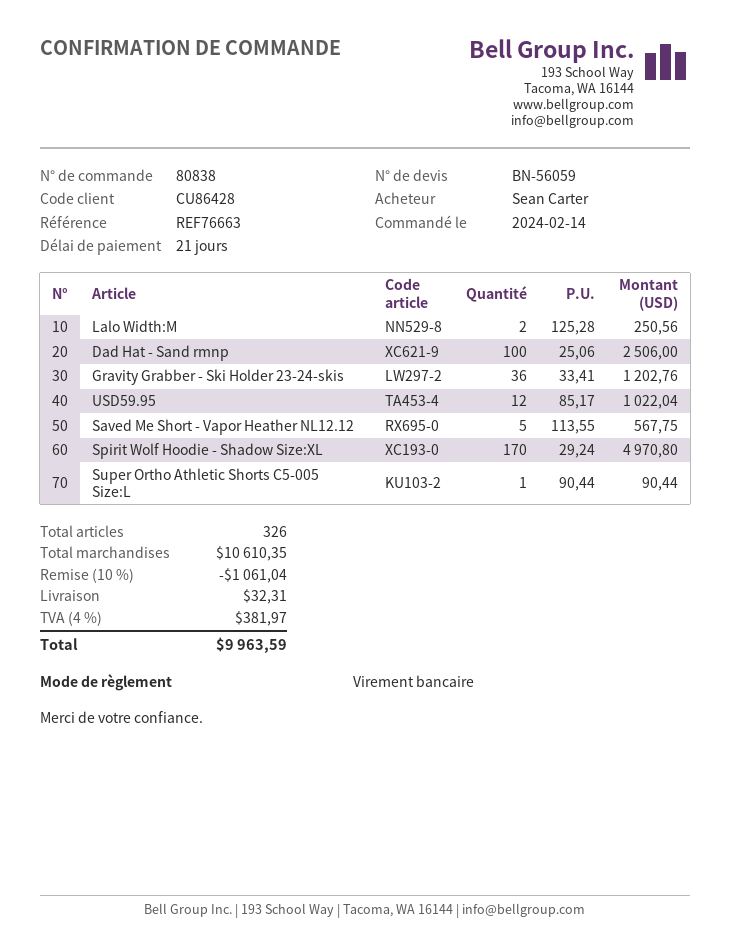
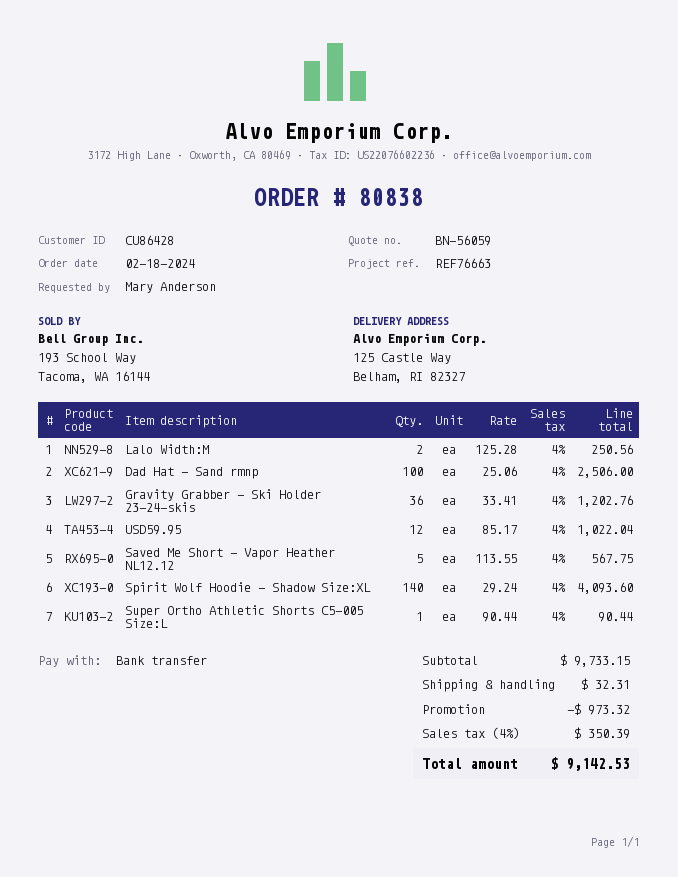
order date: 2024-02-14 -> 2024-02-18
ordered by: Sean Carter -> Mary Anderson
Spirit Wolf Hoodie - Shadow Size:XL: 170 x 29.24 = 4970.80 -> 140 x 29.24 = 4093.60
subtotal: 10610.35 -> 9733.15
discount: 1061.04 -> 973.32
tax: 4% = 381.97 -> 4% = 350.39
total: 9963.59 -> 9142.53

